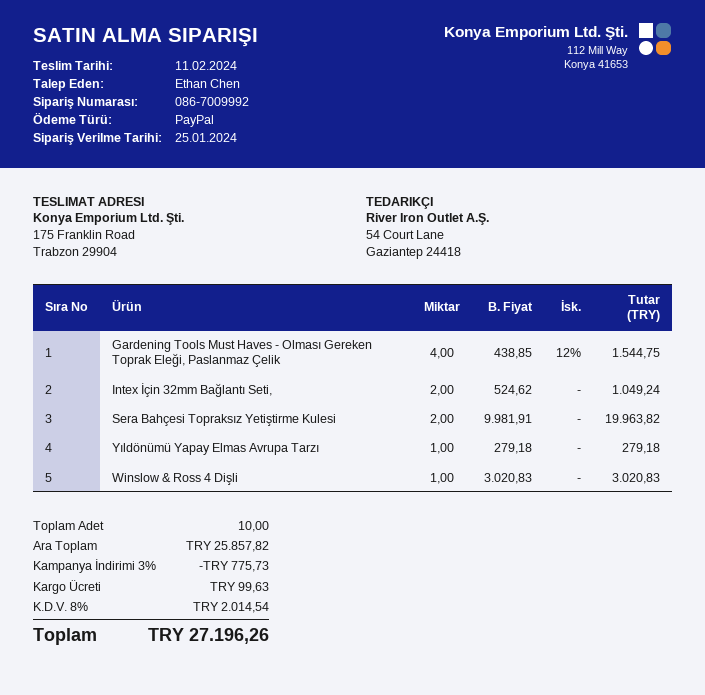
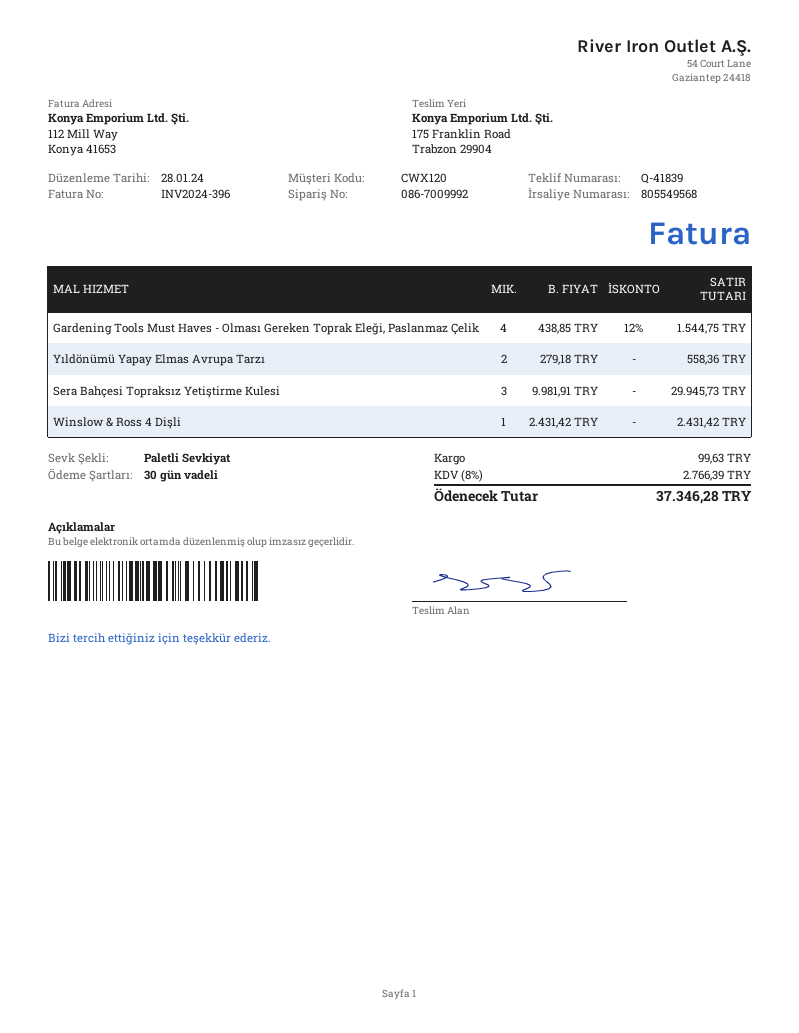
Intex İçin 32mm Bağlantı Seti,: 2 x 524.62 = 1049.24 -> none
Sera Bahçesi Topraksız Yetiştirme Kulesi: 2 x 9981.91 = 19963.82 -> 3 x 9981.91 = 29945.73
Yıldönümü Yapay Elmas Avrupa Tarzı: 1 x 279.18 = 279.18 -> 2 x 279.18 = 558.36
Winslow & Ross 4 Dişli: 1 x 3020.83 = 3020.83 -> 1 x 2431.42 = 2431.42
discount: 3% = 775.73 -> none
tax: 8% = 2014.54 -> 8% = 2766.39
total: 27196.26 -> 37346.28

